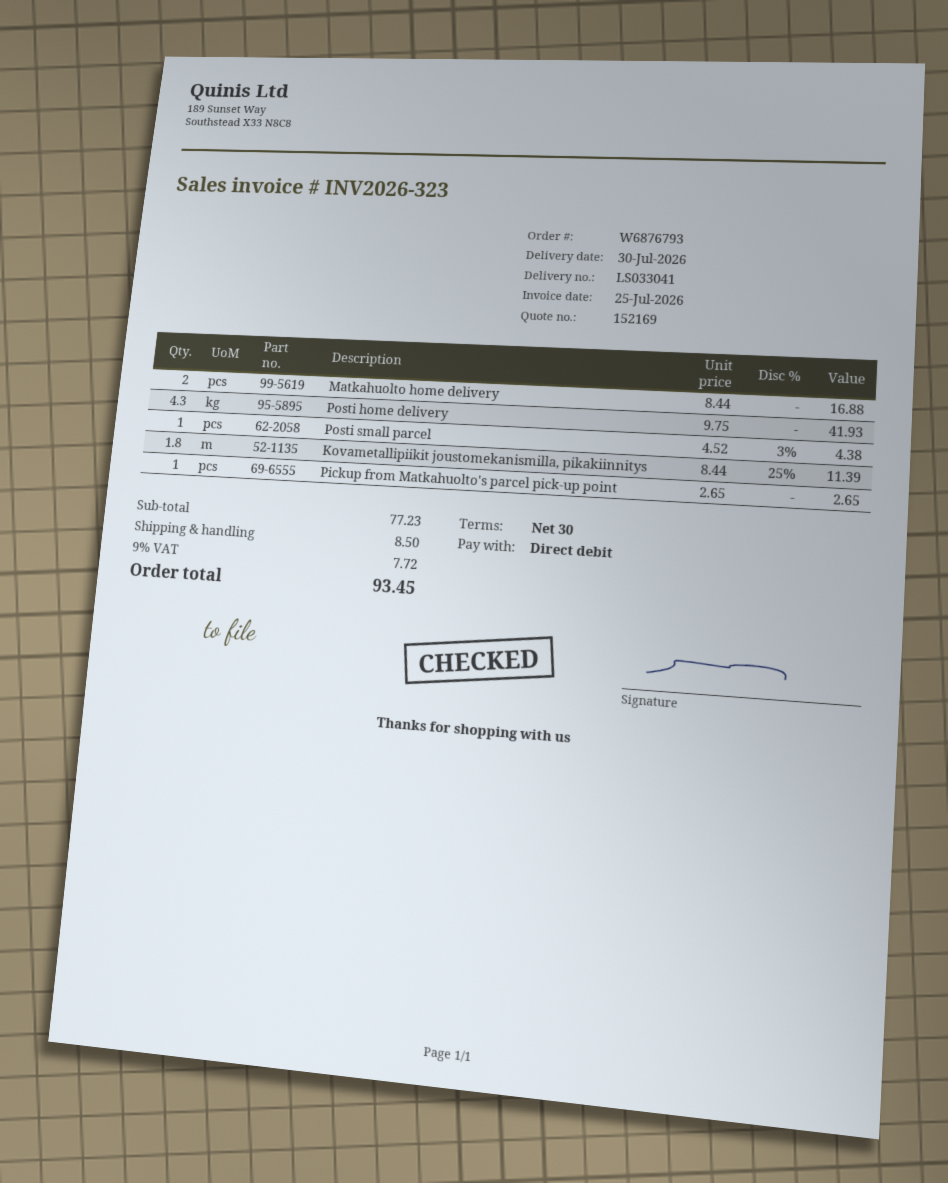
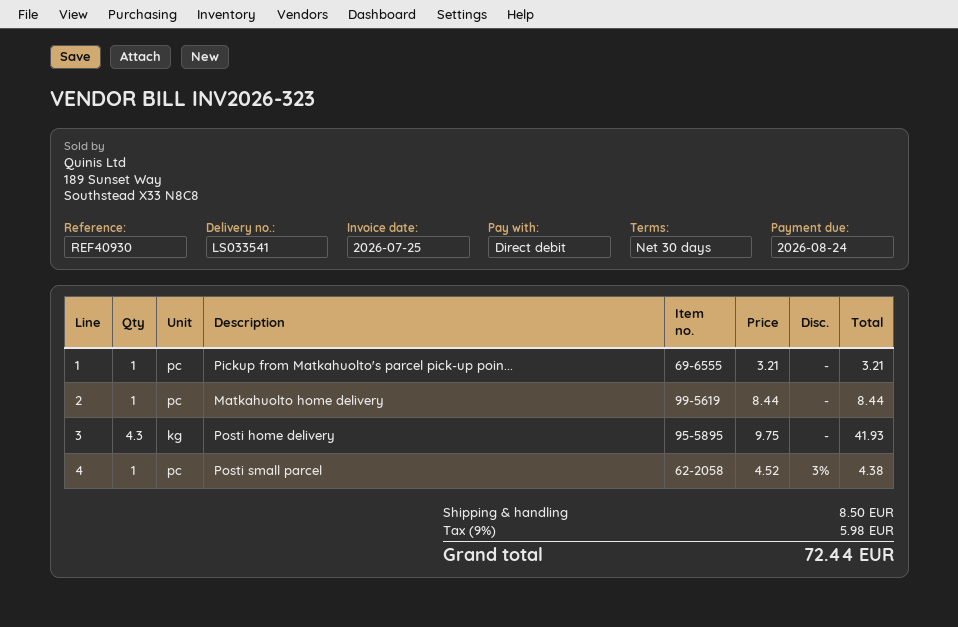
delivery note number: LS033041 -> LS033541
Matkahuolto home delivery: 2 x 8.44 = 16.88 -> 1 x 8.44 = 8.44
Kovametallipiikit joustomekanismilla, pikakiinnitys: 1.8 x 8.44 - 25% = 11.39 -> none
Pickup from Matkahuolto's parcel pick-up point: 1 x 2.65 = 2.65 -> 1 x 3.21 = 3.21
tax: 9% = 7.72 -> 9% = 5.98
total: 93.45 -> 72.44

